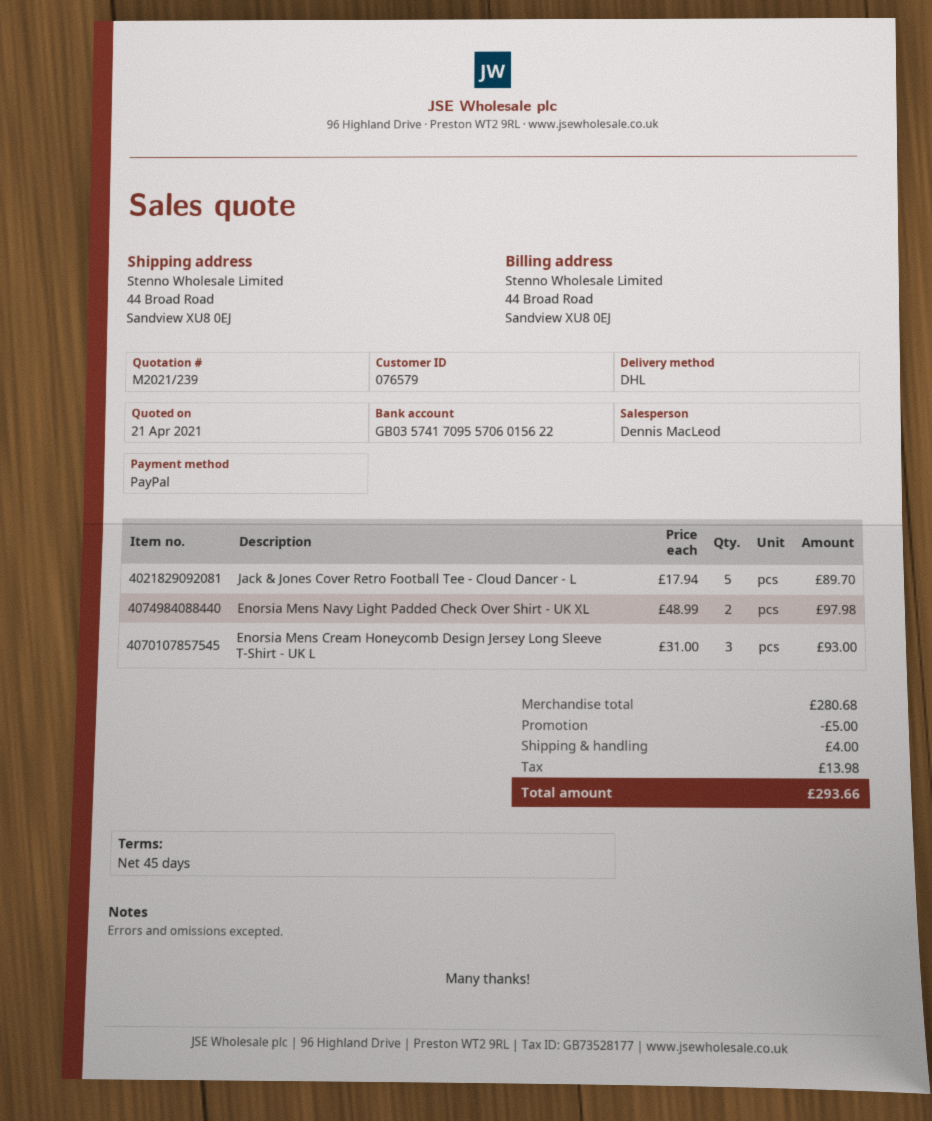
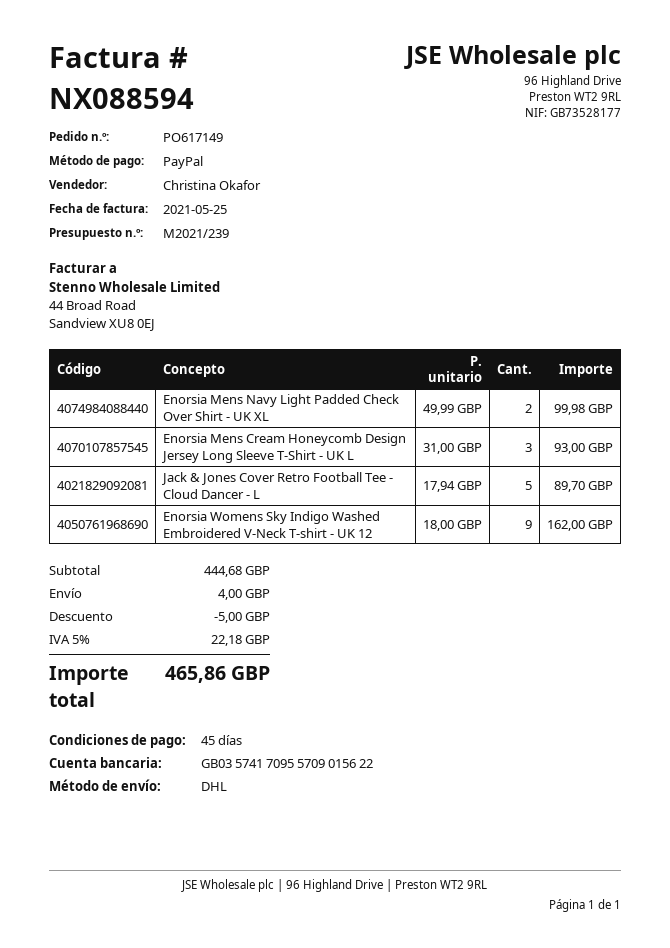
sales rep: Dennis MacLeod -> Christina Okafor
bank account: GB03574170955706015622 -> GB03574170955709015622
Enorsia Mens Navy Light Padded Check Over Shirt - UK XL: 2 x 48.99 = 97.98 -> 2 x 49.99 = 99.98
Enorsia Womens Sky Indigo Washed Embroidered V-Neck T-shirt - UK 12: none -> 9 x 18.00 = 162.00
subtotal: 280.68 -> 444.68
tax: 13.98 -> 22.18
total: 293.66 -> 465.86

